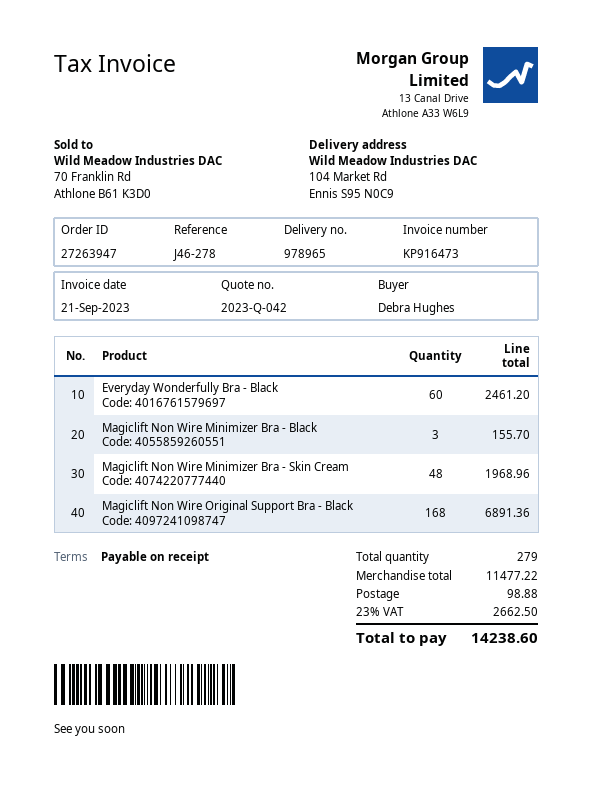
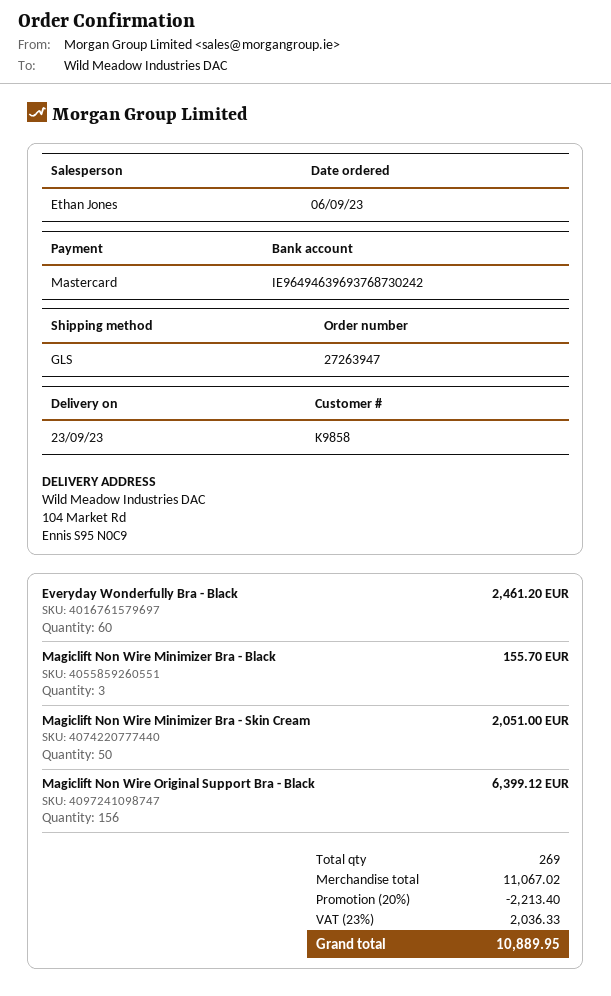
Magiclift Non Wire Minimizer Bra - Skin Cream: 48 for 1968.96 -> 50 for 2051.00
Magiclift Non Wire Original Support Bra - Black: 168 for 6891.36 -> 156 for 6399.12
total quantity: 279 -> 269
subtotal: 11477.22 -> 11067.02
discount: none -> 20% = 2213.40
shipping: 98.88 -> none
tax: 23% = 2662.50 -> 23% = 2036.33
total: 14238.60 -> 10889.95

